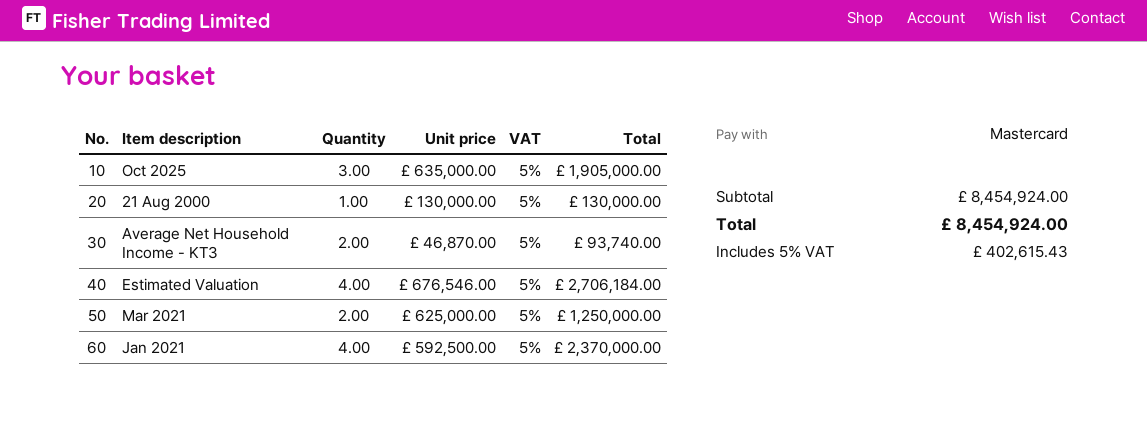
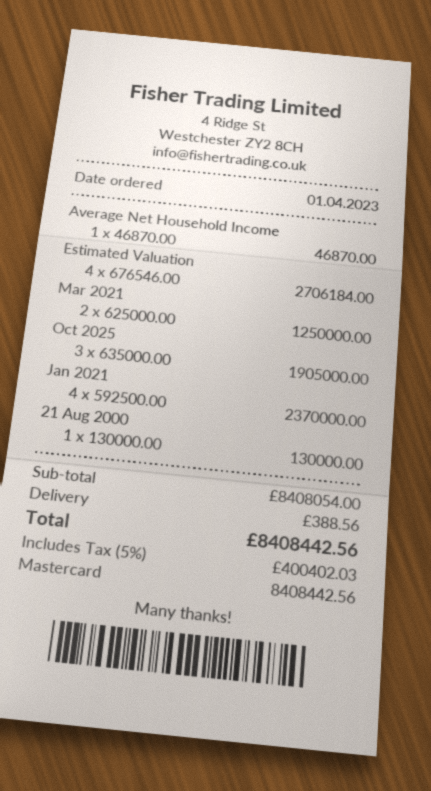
Average Net Household Income - KT3: 2 x 46870.00 = 93740.00 -> 1 x 46870.00 = 46870.00
subtotal: 8454924.00 -> 8408054.00
shipping: none -> 388.56
tax: 5% = 402615.43 -> 5% = 400402.03
total: 8454924.00 -> 8408442.56

